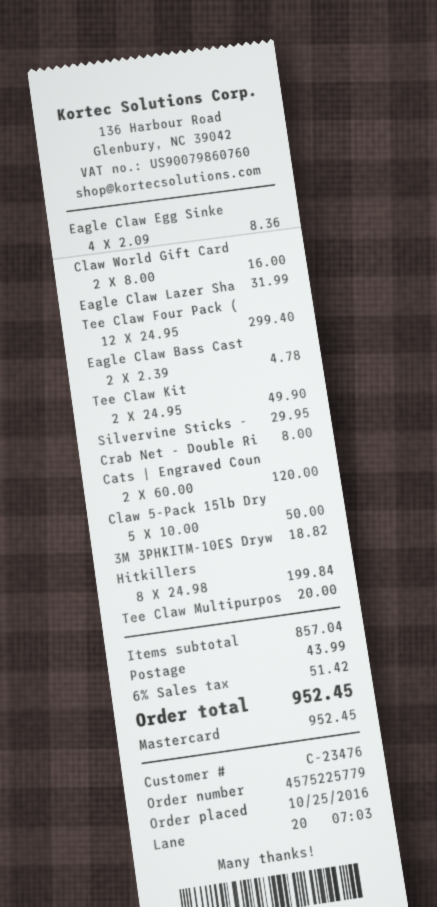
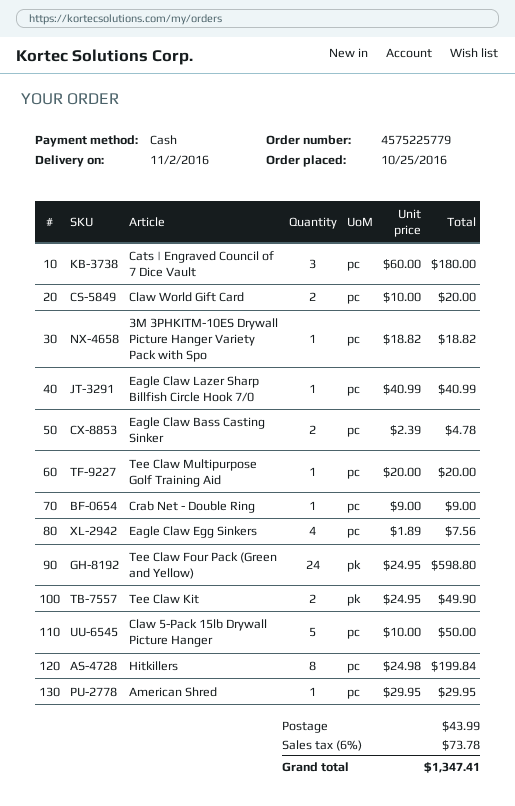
payment method: Mastercard -> cash
Eagle Claw Egg Sinke: 4 x 2.09 = 8.36 -> 4 x 1.89 = 7.56
Claw World Gift Card: 2 x 8.00 = 16.00 -> 2 x 10.00 = 20.00
Eagle Claw Lazer Sha: 1 x 31.99 = 31.99 -> 1 x 40.99 = 40.99
Tee Claw Four Pack (: 12 x 24.95 = 299.40 -> 24 x 24.95 = 598.80
Silvervine Sticks -: 1 x 29.95 = 29.95 -> none
Crab Net - Double Ri: 1 x 8.00 = 8.00 -> 1 x 9.00 = 9.00
Cats | Engraved Coun: 2 x 60.00 = 120.00 -> 3 x 60.00 = 180.00
American Shred: none -> 1 x 29.95 = 29.95
tax: 6% = 51.42 -> 6% = 73.78
total: 952.45 -> 1347.41

